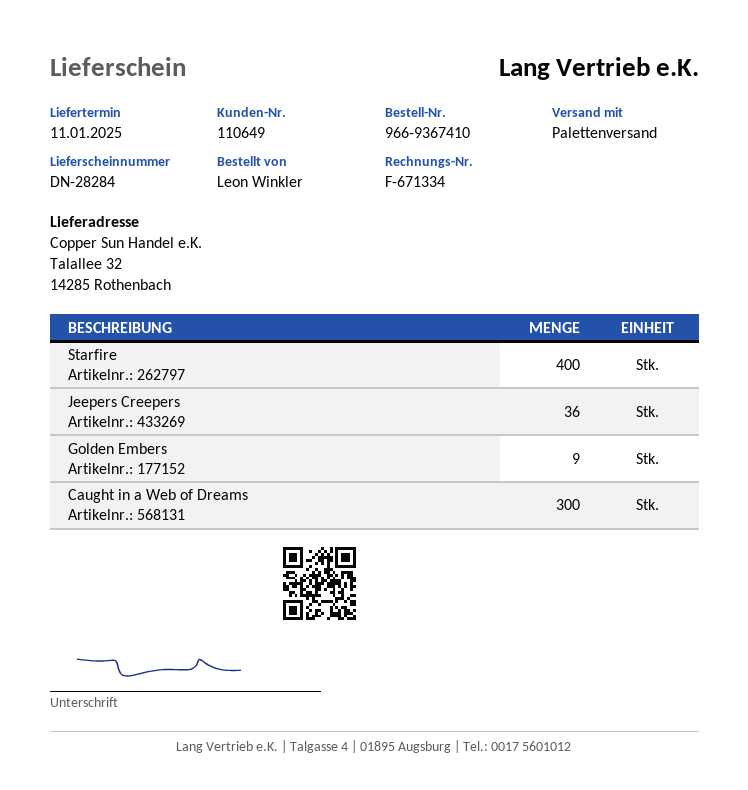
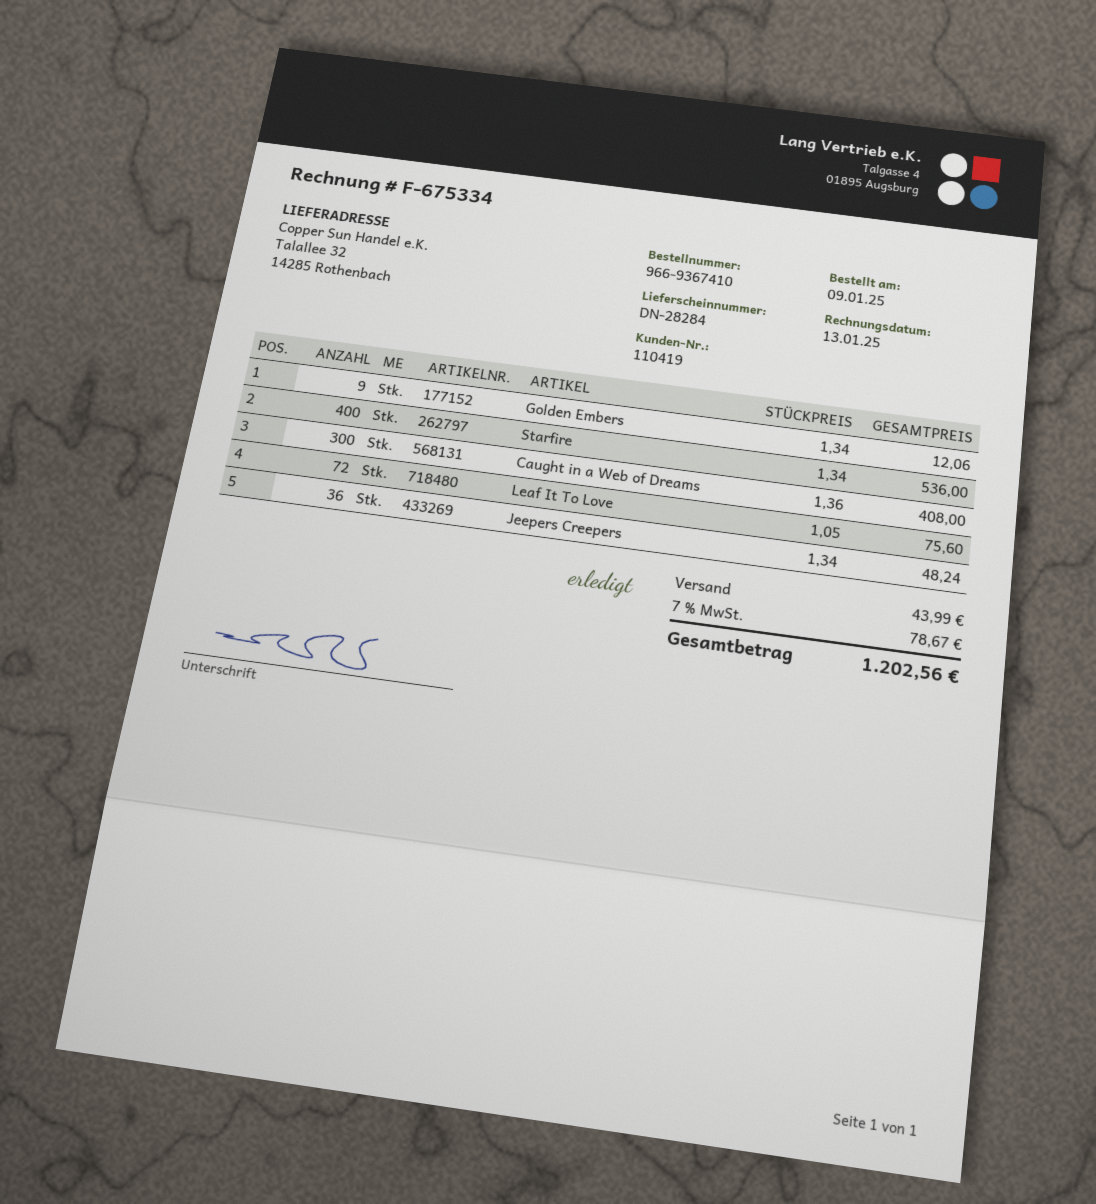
invoice number: F-671334 -> F-675334
customer number: 110649 -> 110419
Leaf It To Love: none -> 72

